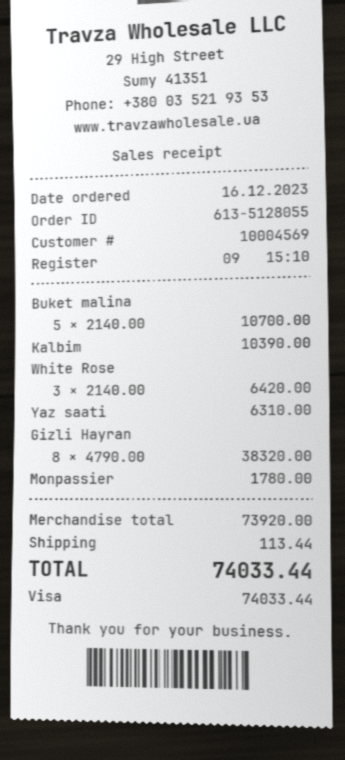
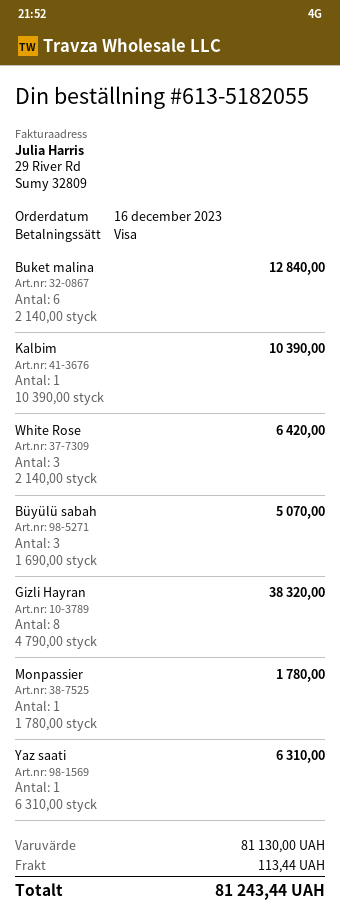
order number: 613-5128055 -> 613-5182055
Buket malina: 5 x 2140.00 = 10700.00 -> 6 x 2140.00 = 12840.00
Büyülü sabah: none -> 3 x 1690.00 = 5070.00
subtotal: 73920.00 -> 81130.00
total: 74033.44 -> 81243.44

